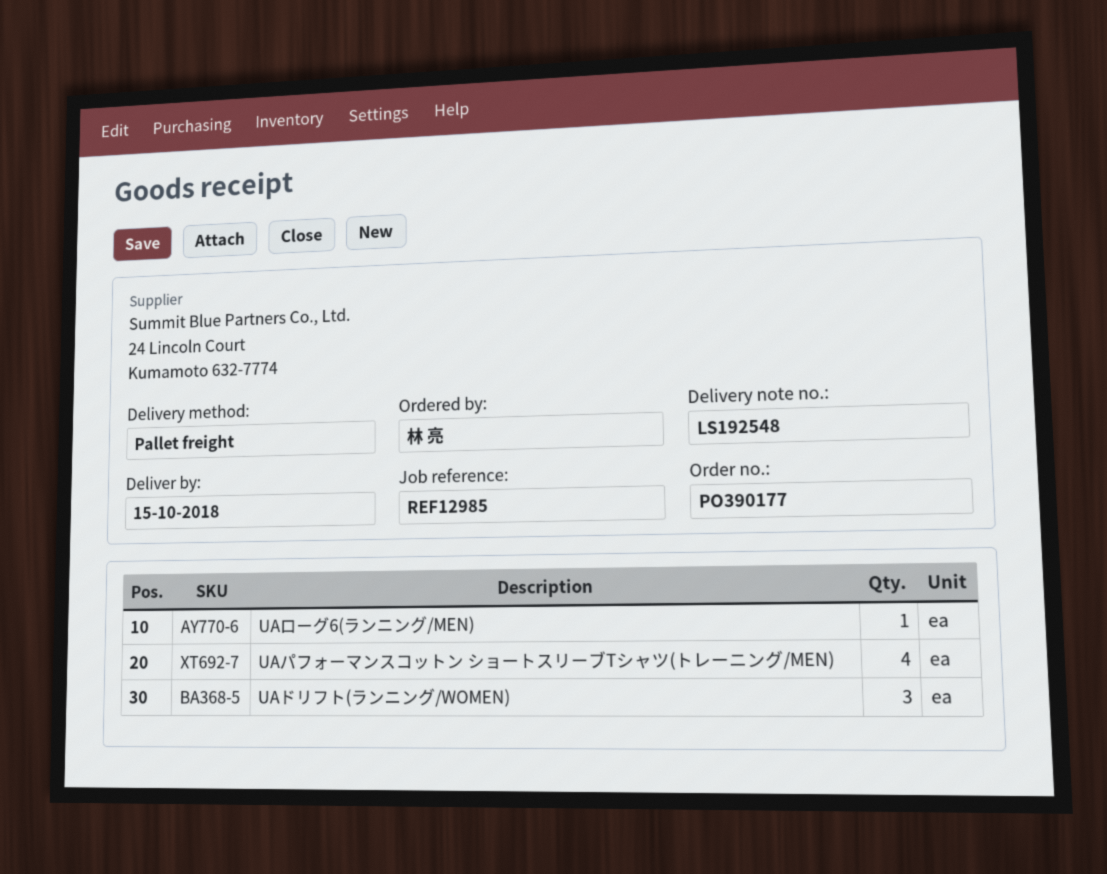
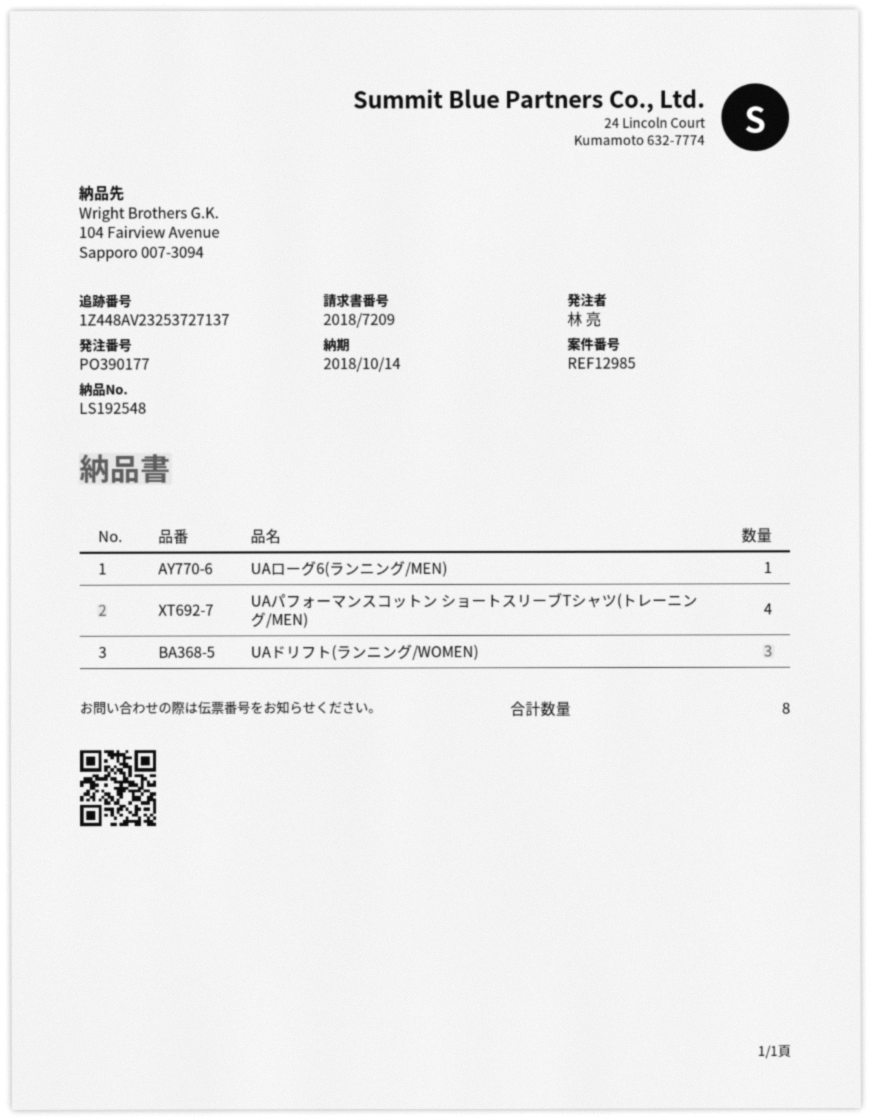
delivery date: 2018-10-15 -> 2018-10-14

